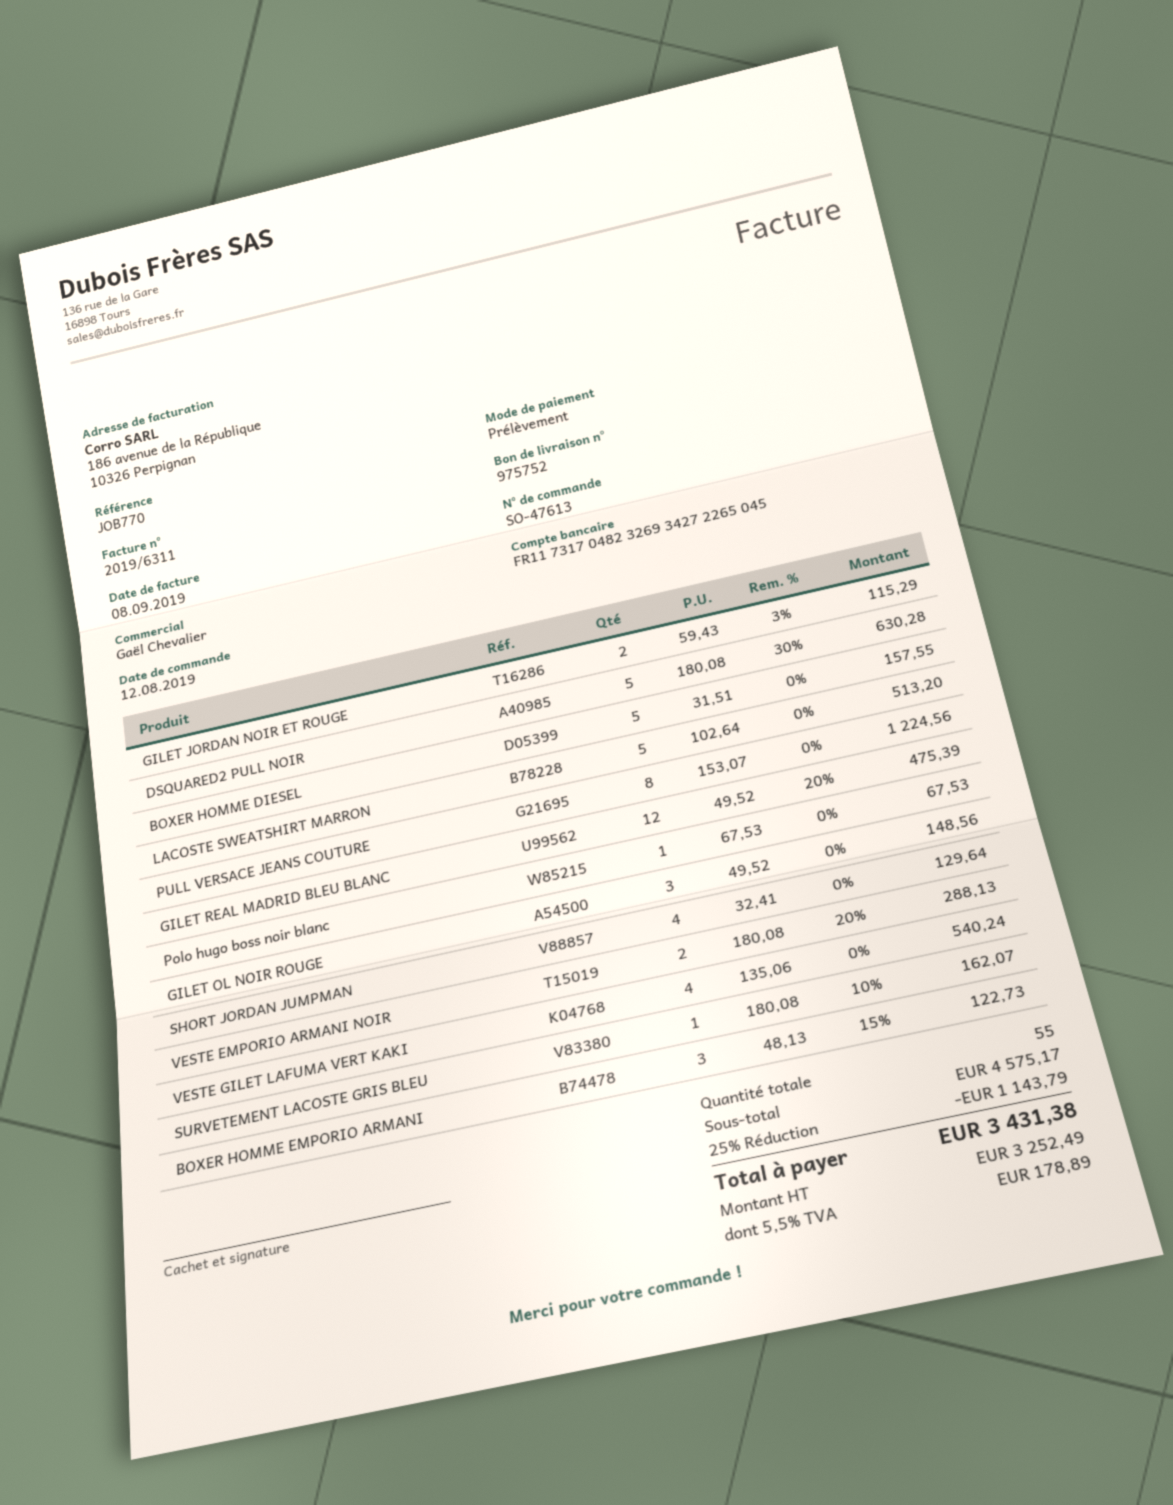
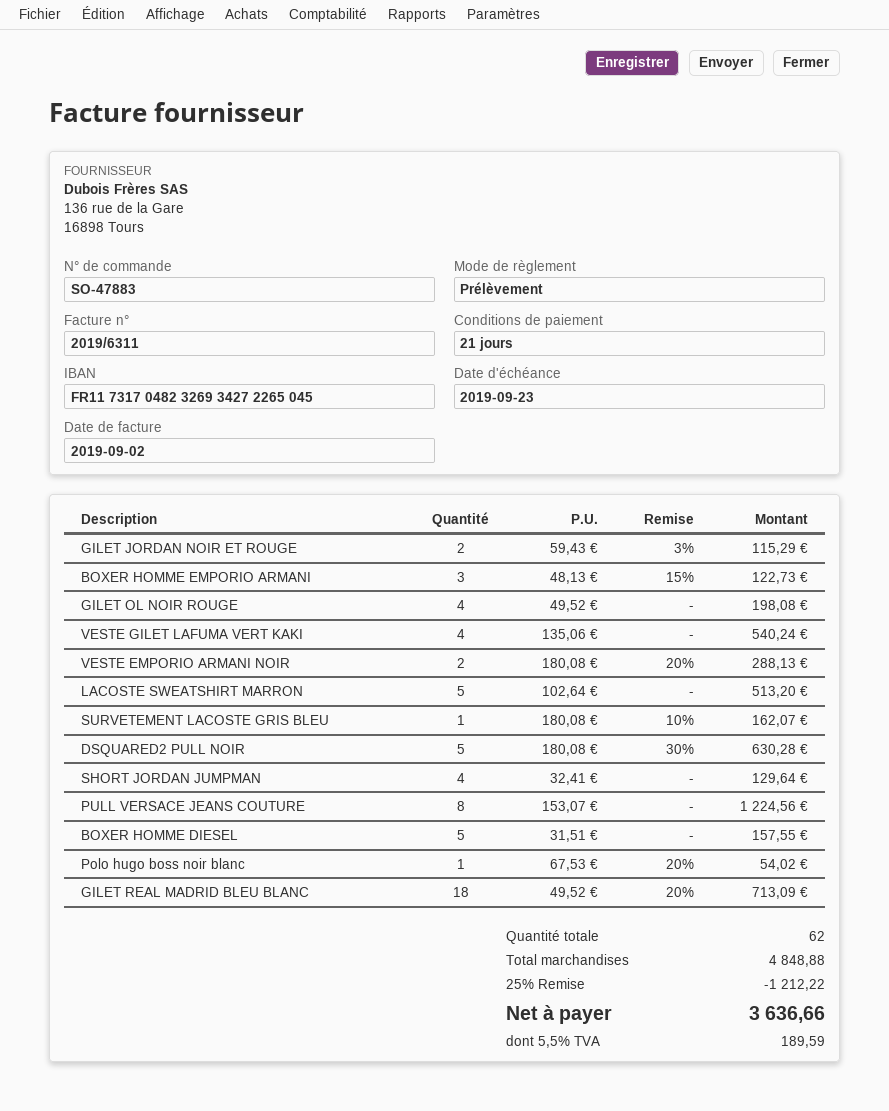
order number: SO-47613 -> SO-47883
invoice date: 2019-09-08 -> 2019-09-02
GILET REAL MADRID BLEU BLANC: 12 x 49.52 - 20% = 475.39 -> 18 x 49.52 - 20% = 713.09
Polo hugo boss noir blanc: 1 x 67.53 = 67.53 -> 1 x 67.53 - 20% = 54.02
GILET OL NOIR ROUGE: 3 x 49.52 = 148.56 -> 4 x 49.52 = 198.08
total quantity: 55 -> 62
subtotal: 4575.17 -> 4848.88
discount: 25% = 1143.79 -> 25% = 1212.22
tax: 5.5% = 178.89 -> 5.5% = 189.59
total: 3431.38 -> 3636.66

